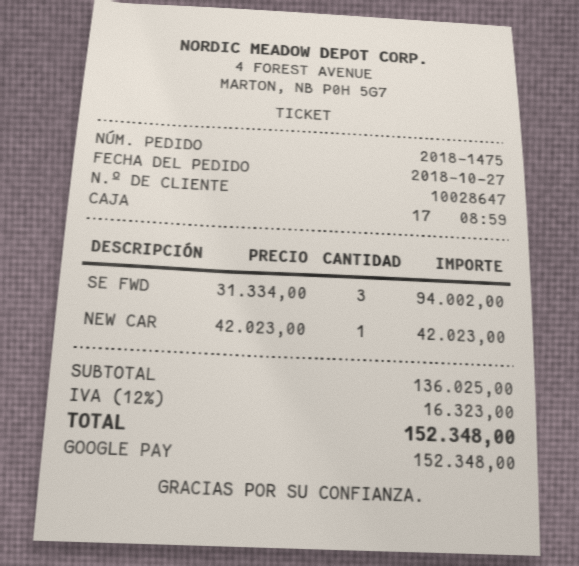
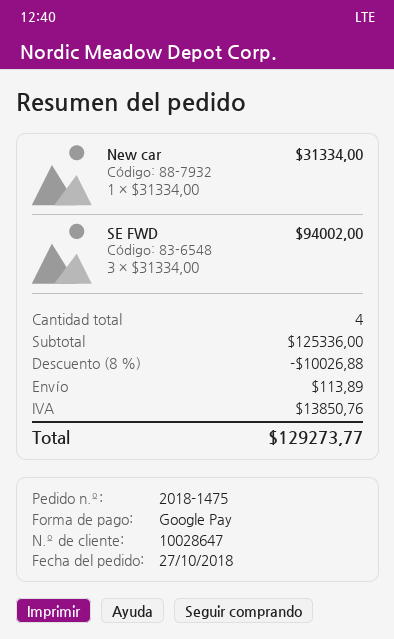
NEW CAR: 1 x 42023.00 = 42023.00 -> 1 x 31334.00 = 31334.00
subtotal: 136025.00 -> 125336.00
discount: none -> 8% = 10026.88
shipping: none -> 113.89
tax: 16323.00 -> 13850.76
total: 152348.00 -> 129273.77

